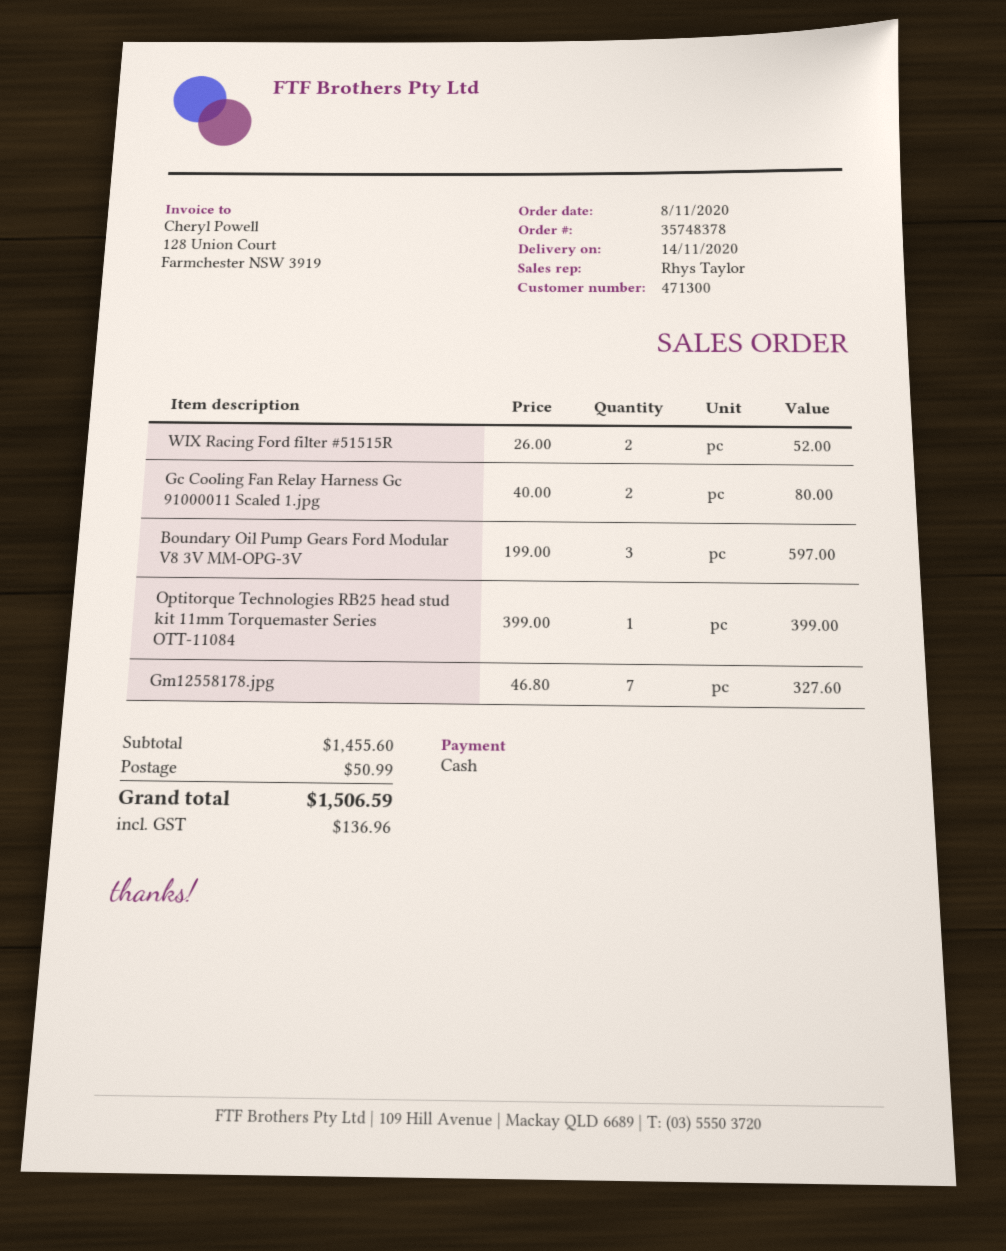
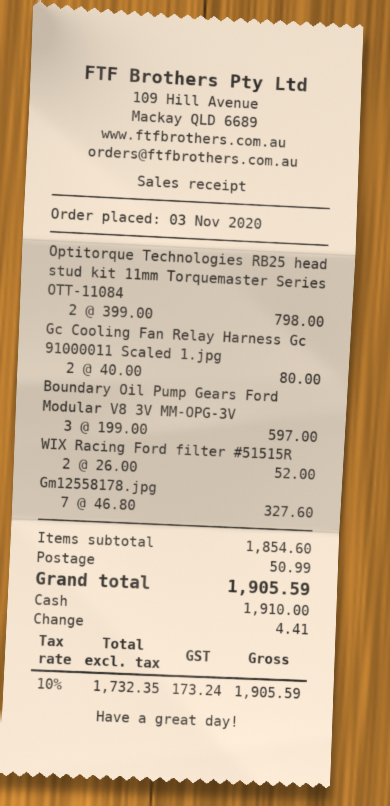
order date: 2020-11-08 -> 2020-11-03
Optitorque Technologies RB25 head stud kit 11mm Torquemaster Series OTT-11084: 1 x 399.00 = 399.00 -> 2 x 399.00 = 798.00
subtotal: 1455.60 -> 1854.60
tax: 136.96 -> 173.24
total: 1506.59 -> 1905.59

